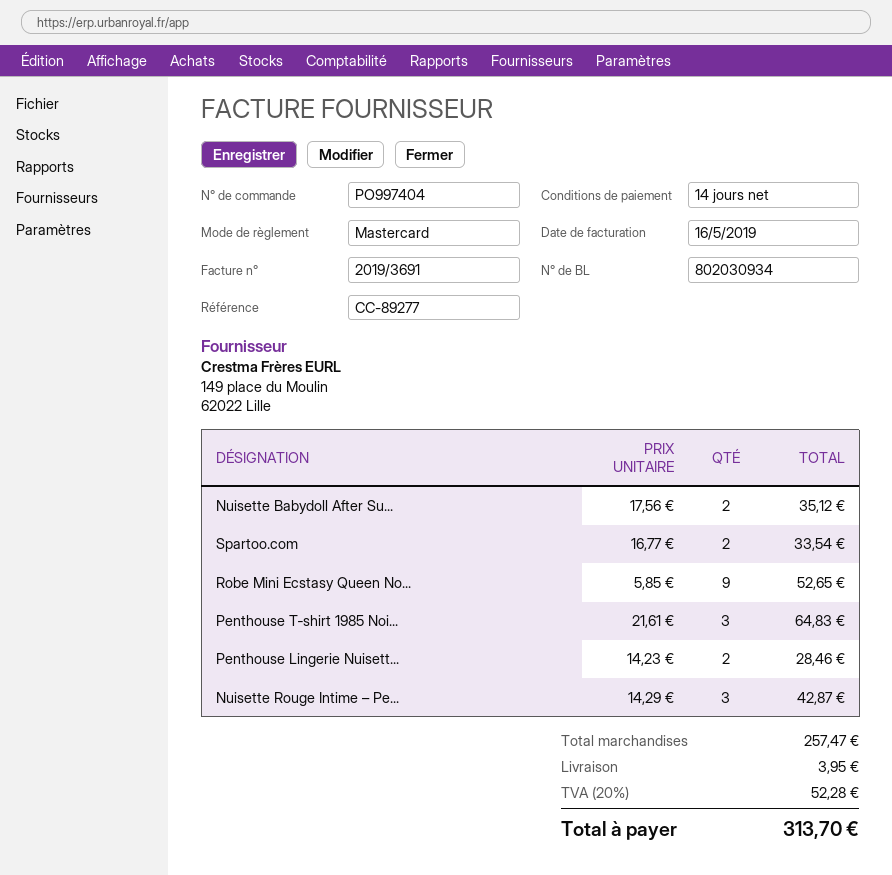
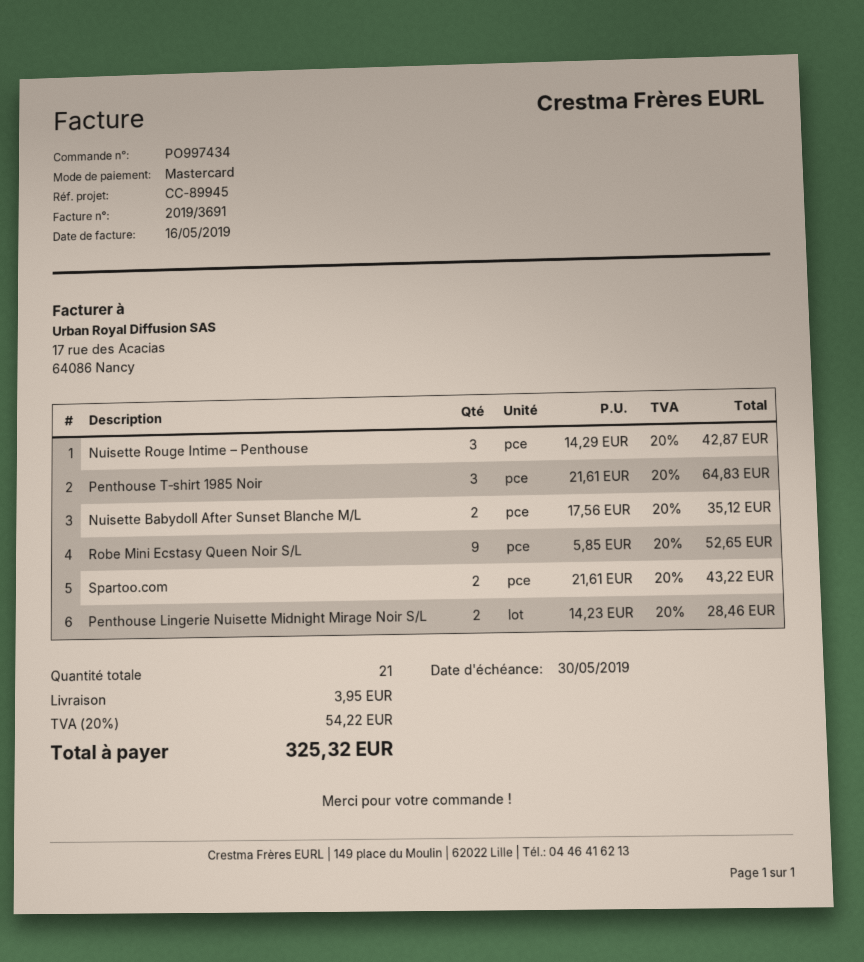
order number: PO997404 -> PO997434
reference: CC-89277 -> CC-89945
Spartoo.com: 2 x 16.77 = 33.54 -> 2 x 21.61 = 43.22
tax: 20% = 52.28 -> 20% = 54.22
total: 313.70 -> 325.32

